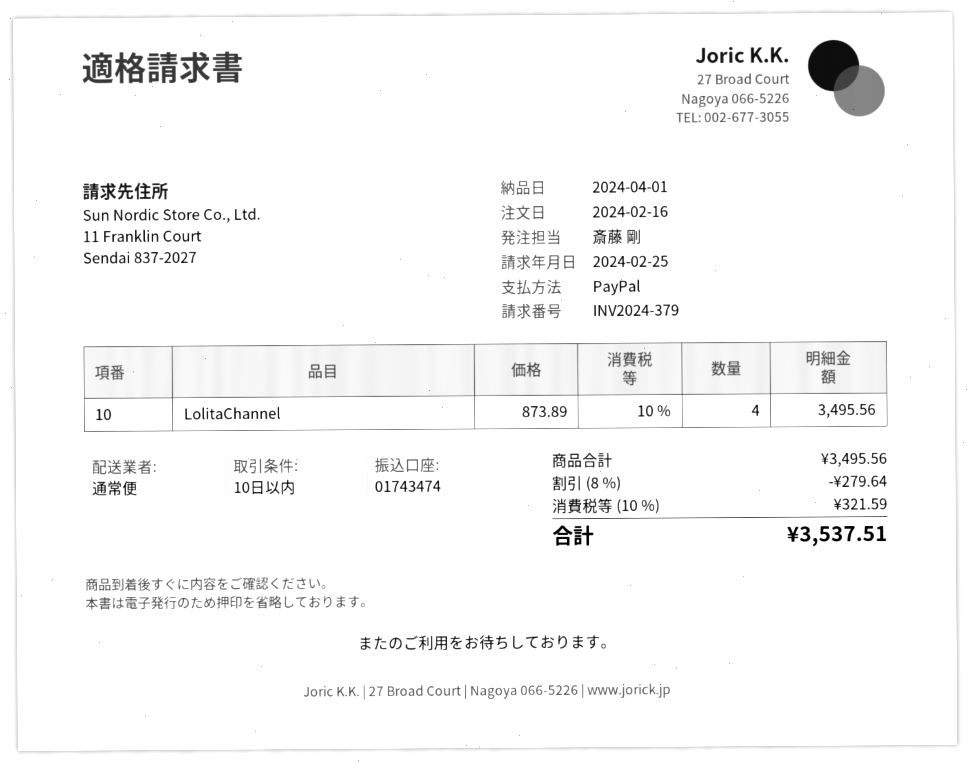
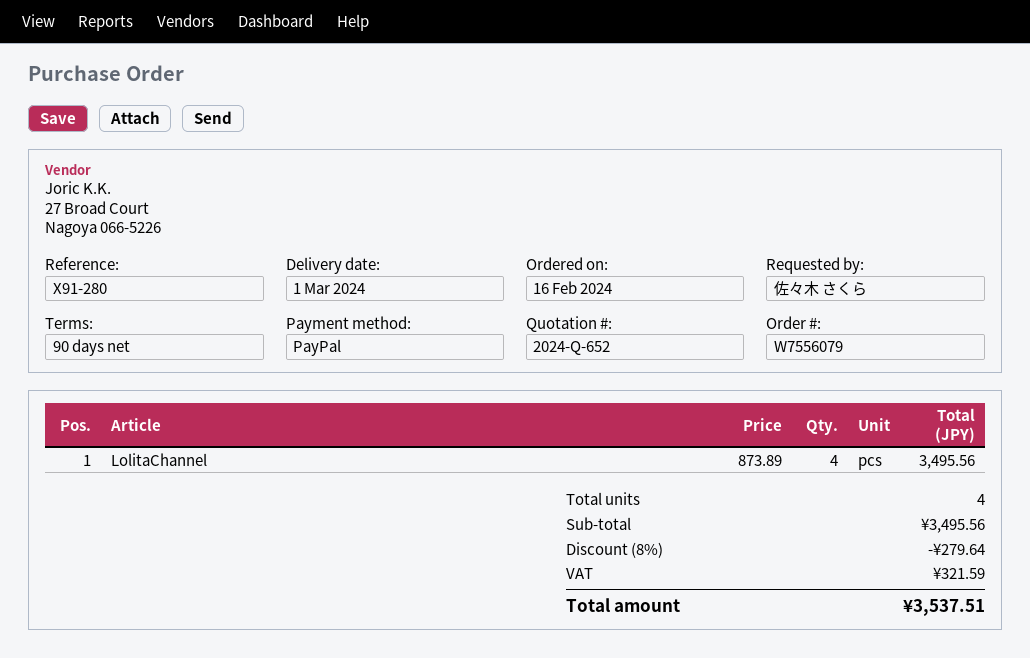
delivery date: 2024-04-01 -> 2024-03-01
payment terms: 10 days -> 90 days
ordered by: 斎藤 剛 -> 佐々木 さくら

